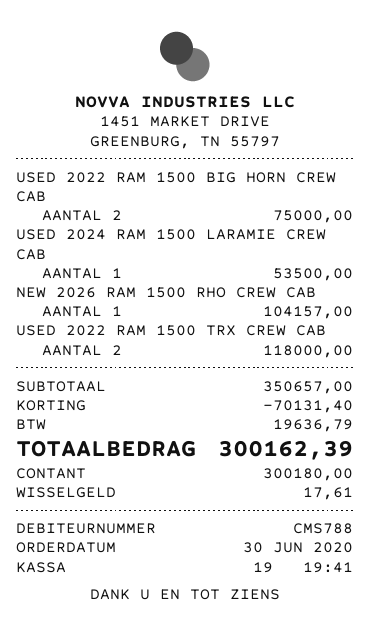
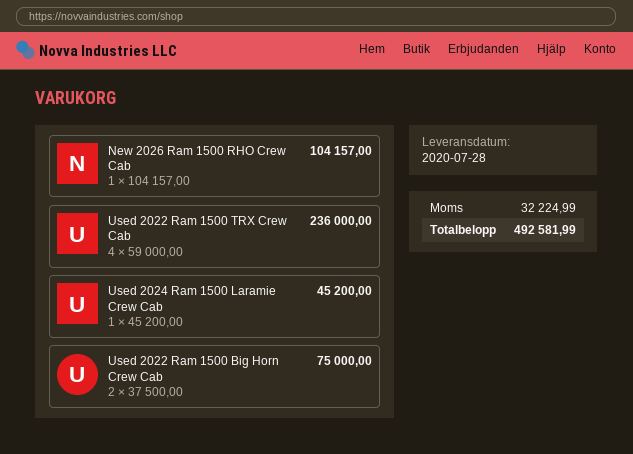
USED 2024 RAM 1500 LARAMIE CREW CAB: 1 for 53500.00 -> 1 for 45200.00
USED 2022 RAM 1500 TRX CREW CAB: 2 for 118000.00 -> 4 for 236000.00
discount: 70131.40 -> none
tax: 19636.79 -> 32224.99
total: 300162.39 -> 492581.99

